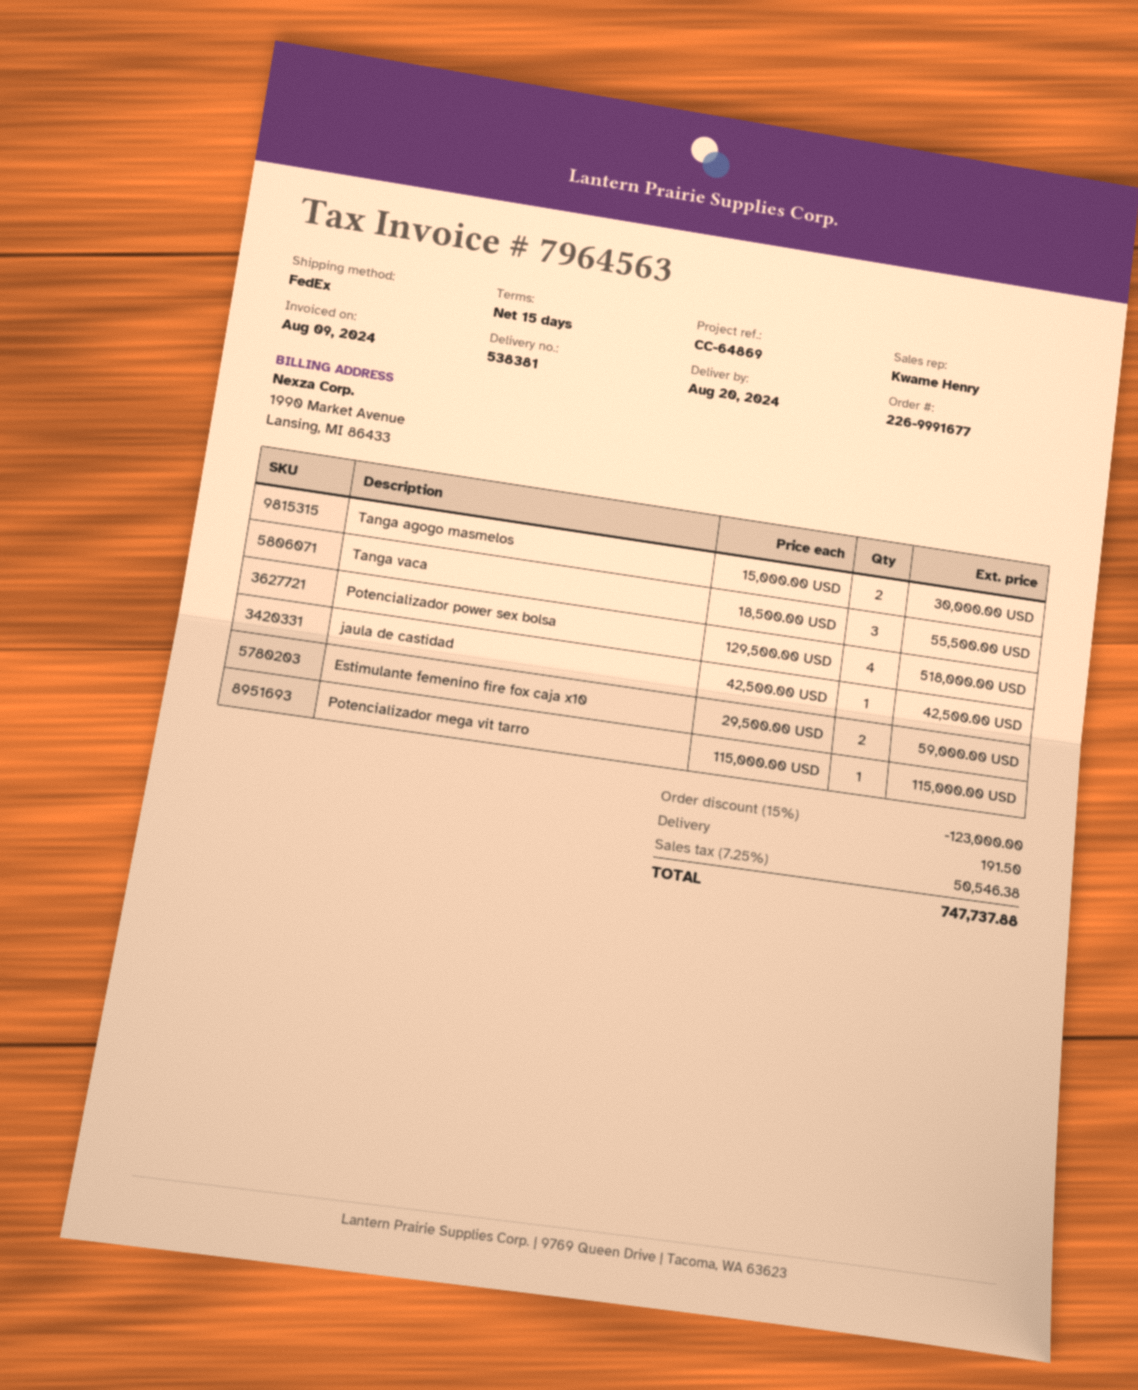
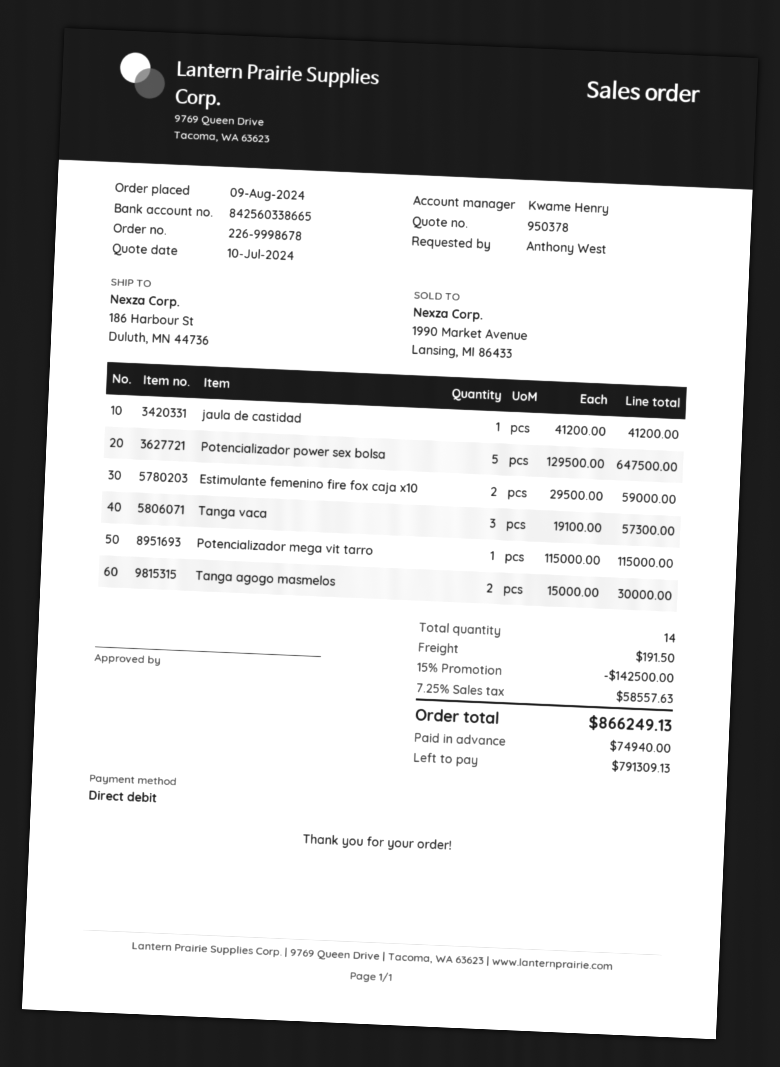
order number: 226-9991677 -> 226-9998678
Tanga vaca: 3 x 18500.00 = 55500.00 -> 3 x 19100.00 = 57300.00
Potencializador power sex bolsa: 4 x 129500.00 = 518000.00 -> 5 x 129500.00 = 647500.00
jaula de castidad: 1 x 42500.00 = 42500.00 -> 1 x 41200.00 = 41200.00
discount: 15% = 123000.00 -> 15% = 142500.00
tax: 7.25% = 50546.38 -> 7.25% = 58557.63
total: 747737.88 -> 866249.13

